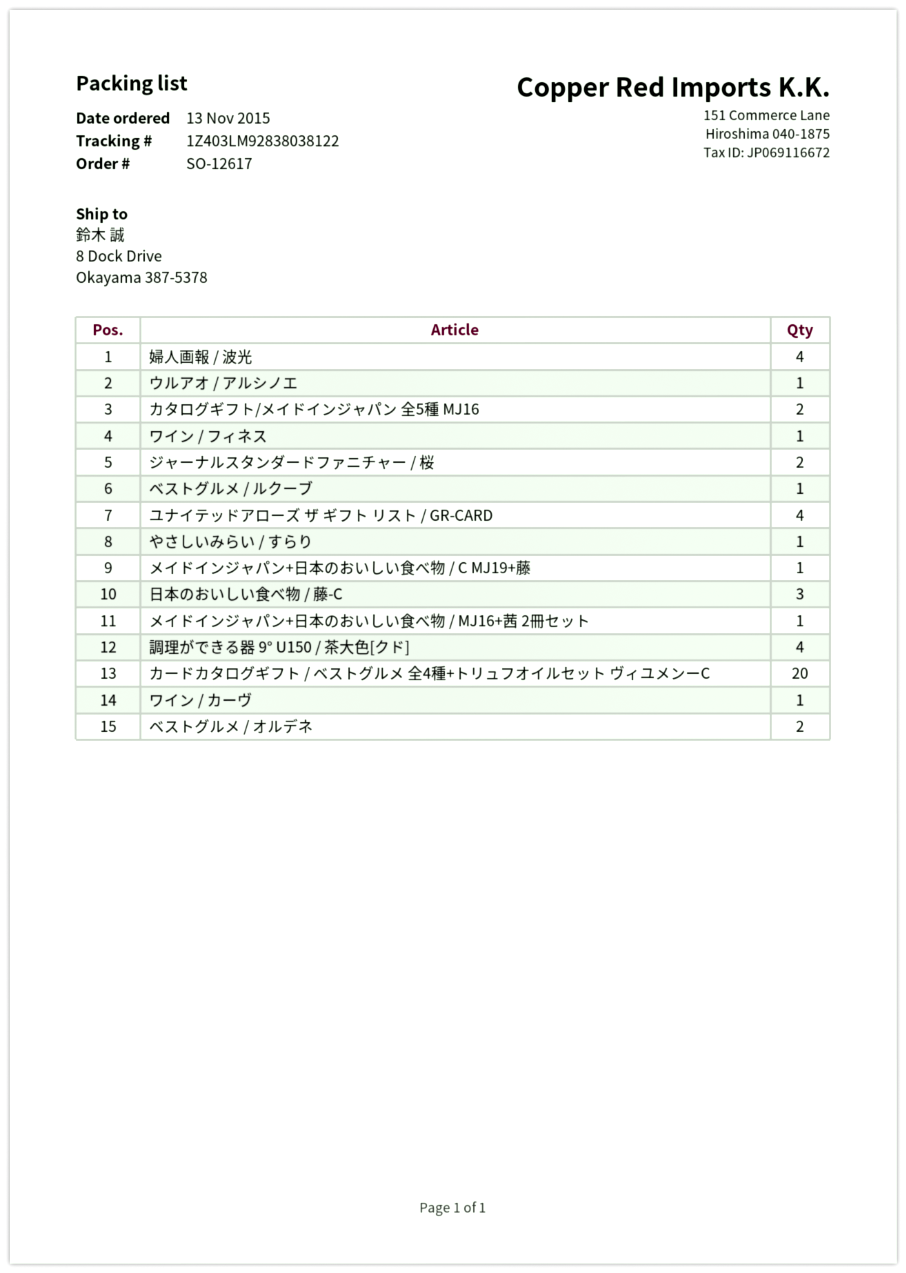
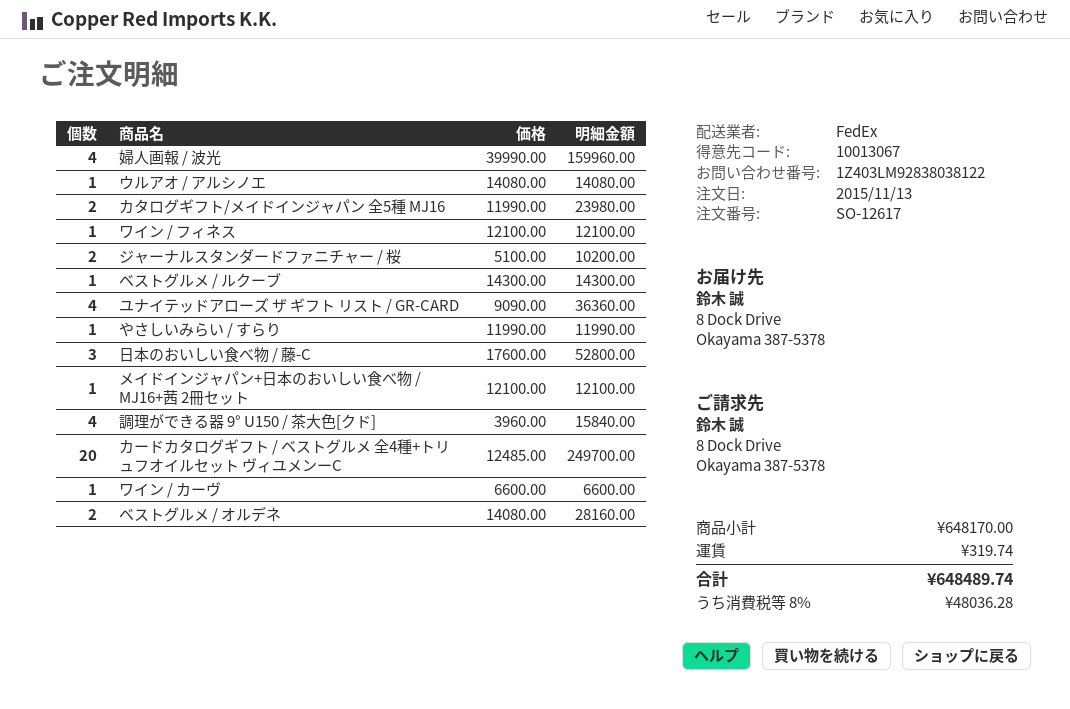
メイドインジャパン+日本のおいしい食べ物 / C MJ19+藤: 1 -> none

